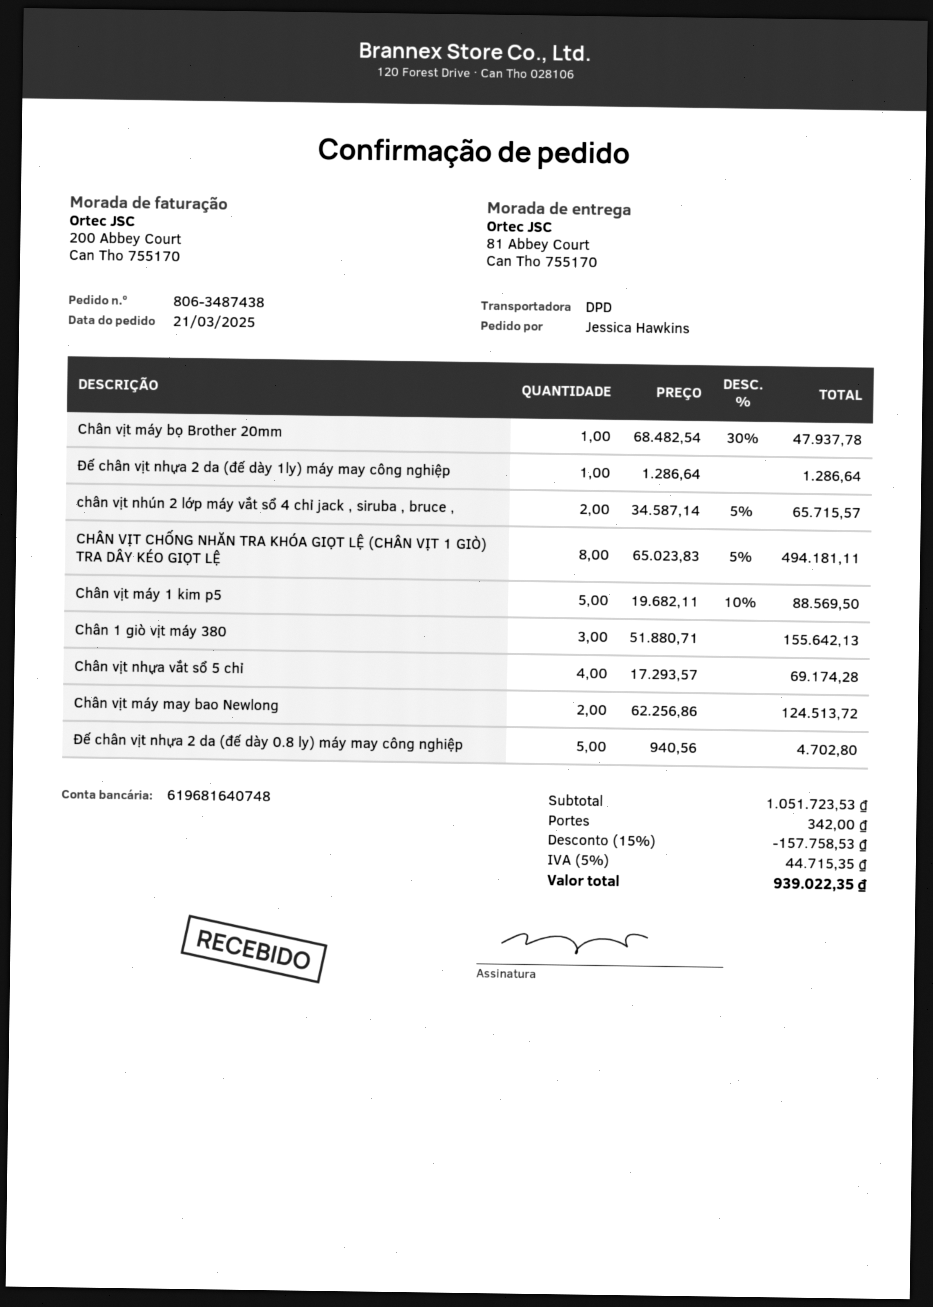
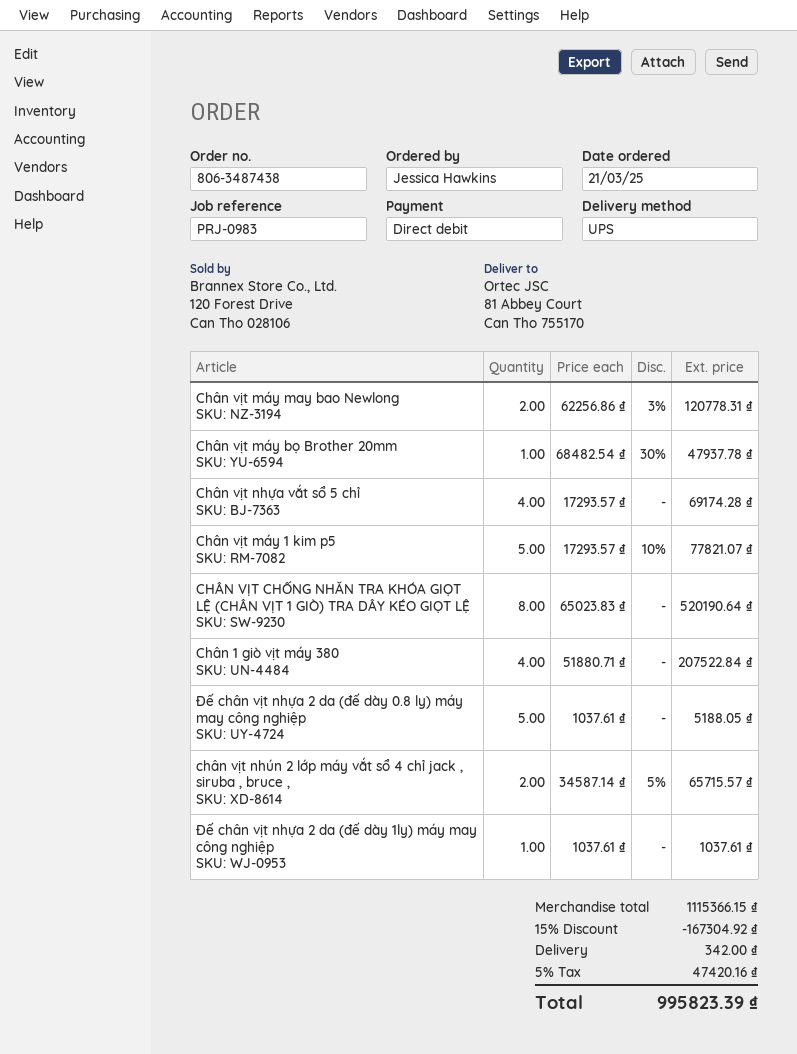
shipping method: DPD -> UPS
Đế chân vịt nhựa 2 da (đế dày 1ly) máy may công nghiệp: 1 x 1286.64 = 1286.64 -> 1 x 1037.61 = 1037.61
CHÂN VỊT CHỐNG NHĂN TRA KHÓA GIỌT LỆ (CHÂN VỊT 1 GIÒ) TRA DÂY KÉO GIỌT LỆ: 8 x 65023.83 - 5% = 494181.11 -> 8 x 65023.83 = 520190.64
Chân vịt máy 1 kim p5: 5 x 19682.11 - 10% = 88569.50 -> 5 x 17293.57 - 10% = 77821.07
Chân 1 giò vịt máy 380: 3 x 51880.71 = 155642.13 -> 4 x 51880.71 = 207522.84
Chân vịt máy may bao Newlong: 2 x 62256.86 = 124513.72 -> 2 x 62256.86 - 3% = 120778.31
Đế chân vịt nhựa 2 da (đế dày 0.8 ly) máy may công nghiệp: 5 x 940.56 = 4702.80 -> 5 x 1037.61 = 5188.05
subtotal: 1051723.53 -> 1115366.15
discount: 15% = 157758.53 -> 15% = 167304.92
tax: 5% = 44715.35 -> 5% = 47420.16
total: 939022.35 -> 995823.39

